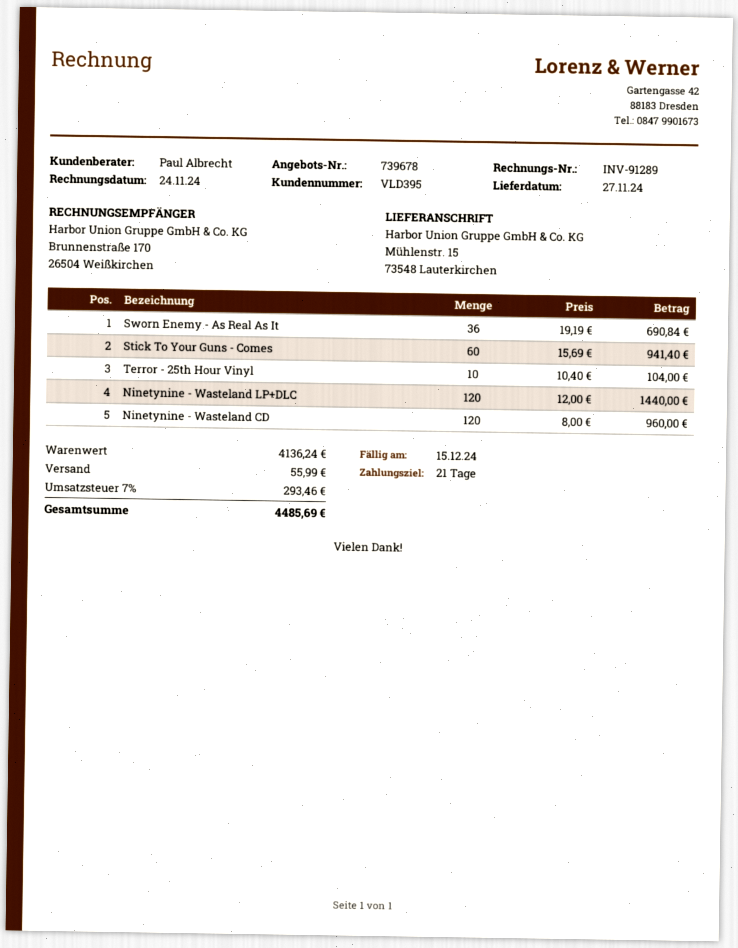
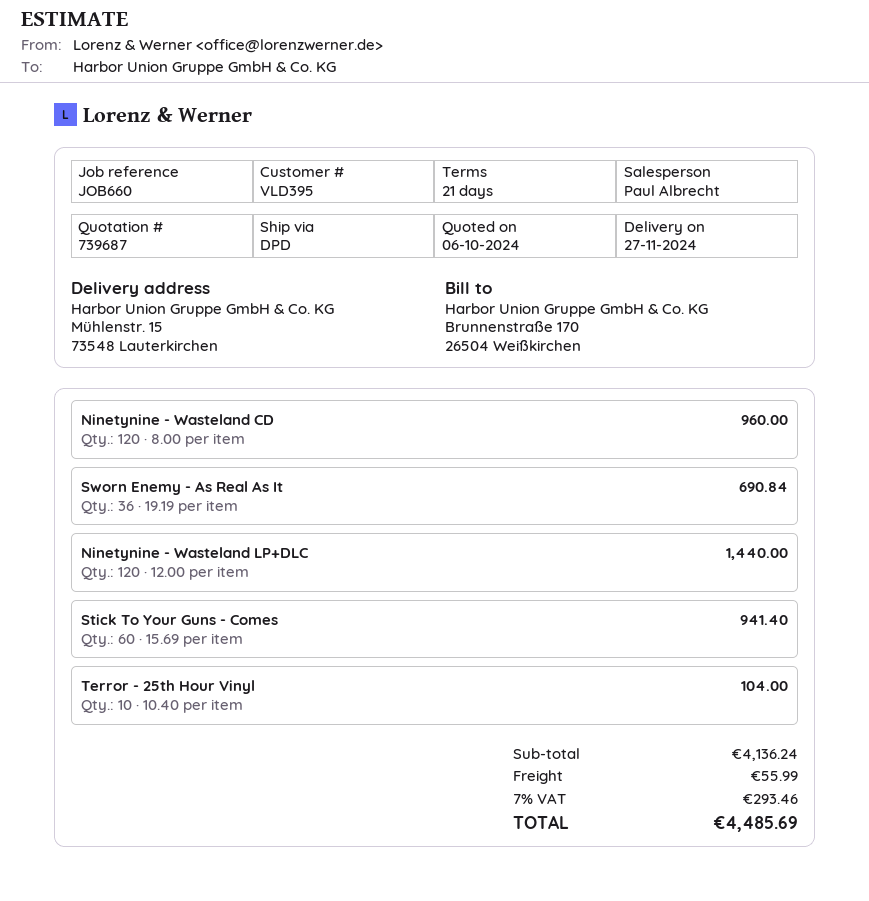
quote number: 739678 -> 739687

